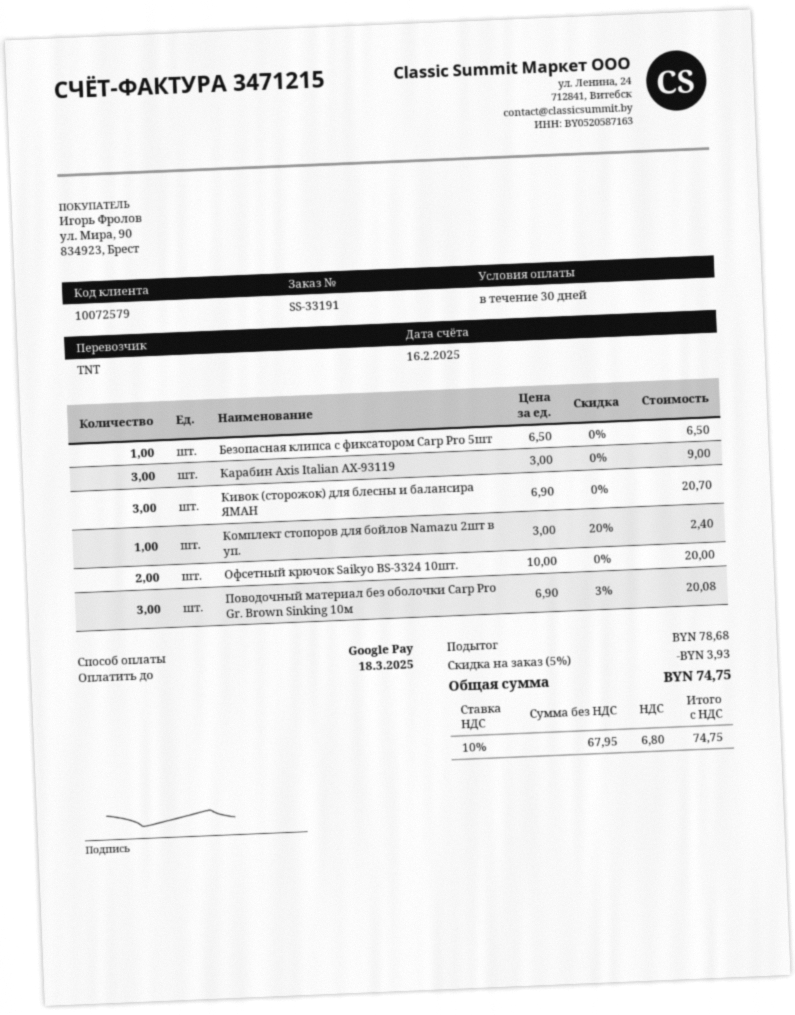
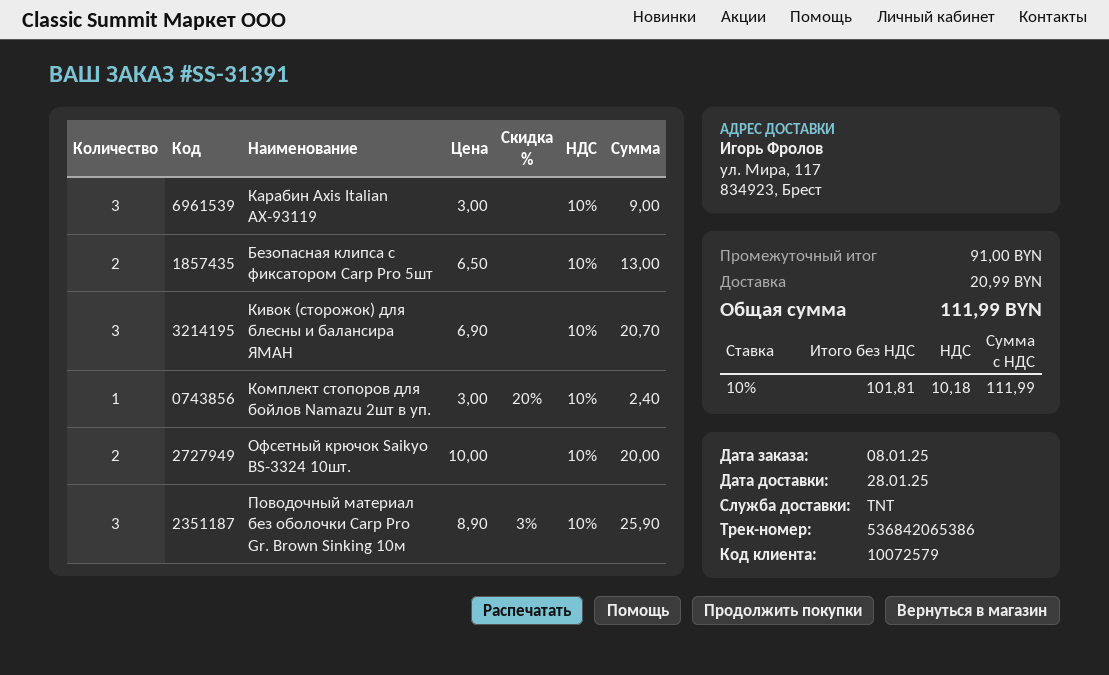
order number: SS-33191 -> SS-31391
Безопасная клипса c фиксатором Carp Pro 5шт: 1 x 6.50 = 6.50 -> 2 x 6.50 = 13.00
Поводочный материал без оболочки Carp Pro Gr. Brown Sinking 10м: 3 x 6.90 - 3% = 20.08 -> 3 x 8.90 - 3% = 25.90
subtotal: 78.68 -> 91.00
discount: 5% = 3.93 -> none
shipping: none -> 20.99
net: 67.95 -> 101.81
tax: 10% = 6.80 -> 10% = 10.18
total: 74.75 -> 111.99

